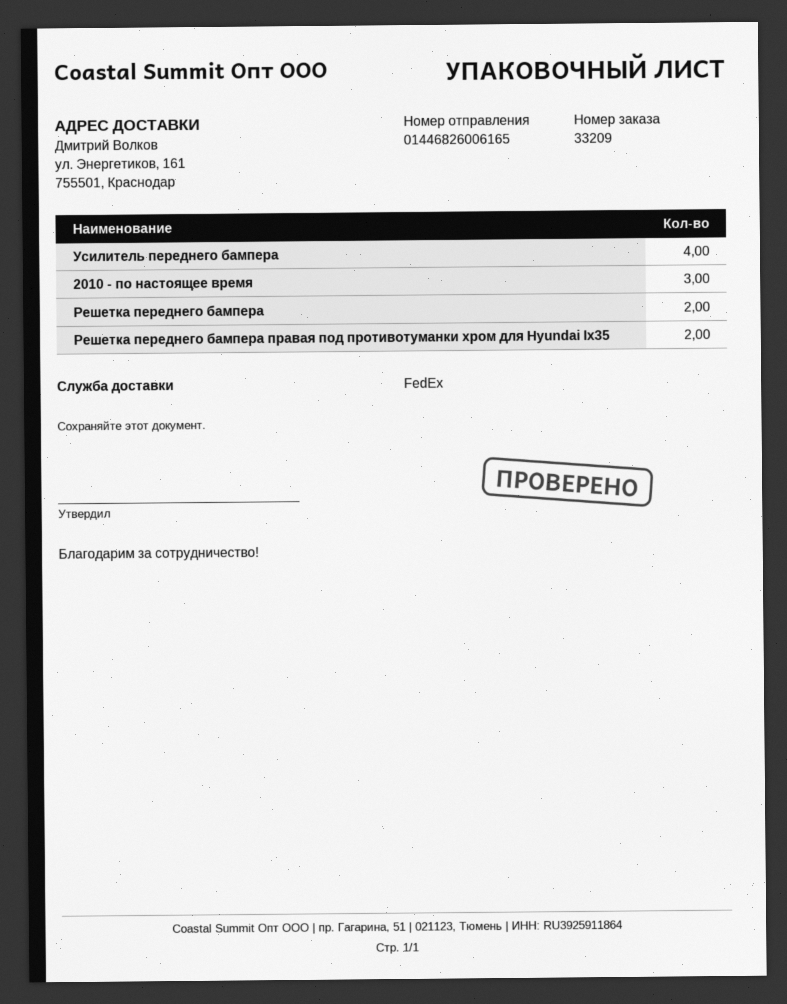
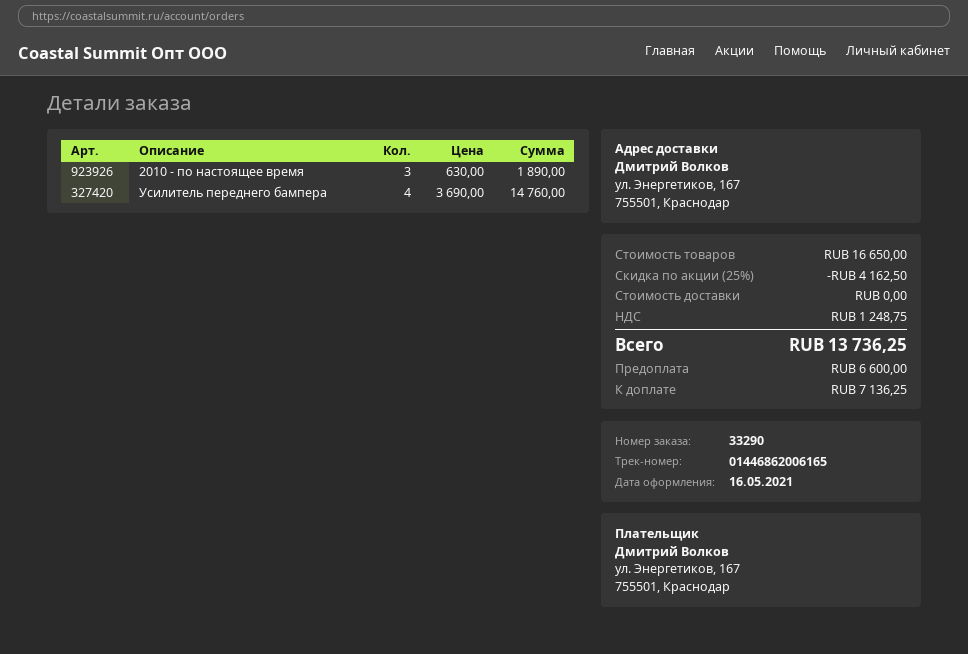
order number: 33209 -> 33290
tracking number: 01446826006165 -> 01446862006165
ship to: ул. Энергетиков, 161, 755501, Краснодар -> ул. Энергетиков, 167, 755501, Краснодар
Решетка переднего бампера: 2 -> none
Решетка переднего бампера правая под противотуманки хром для Hyundai Ix35: 2 -> none

